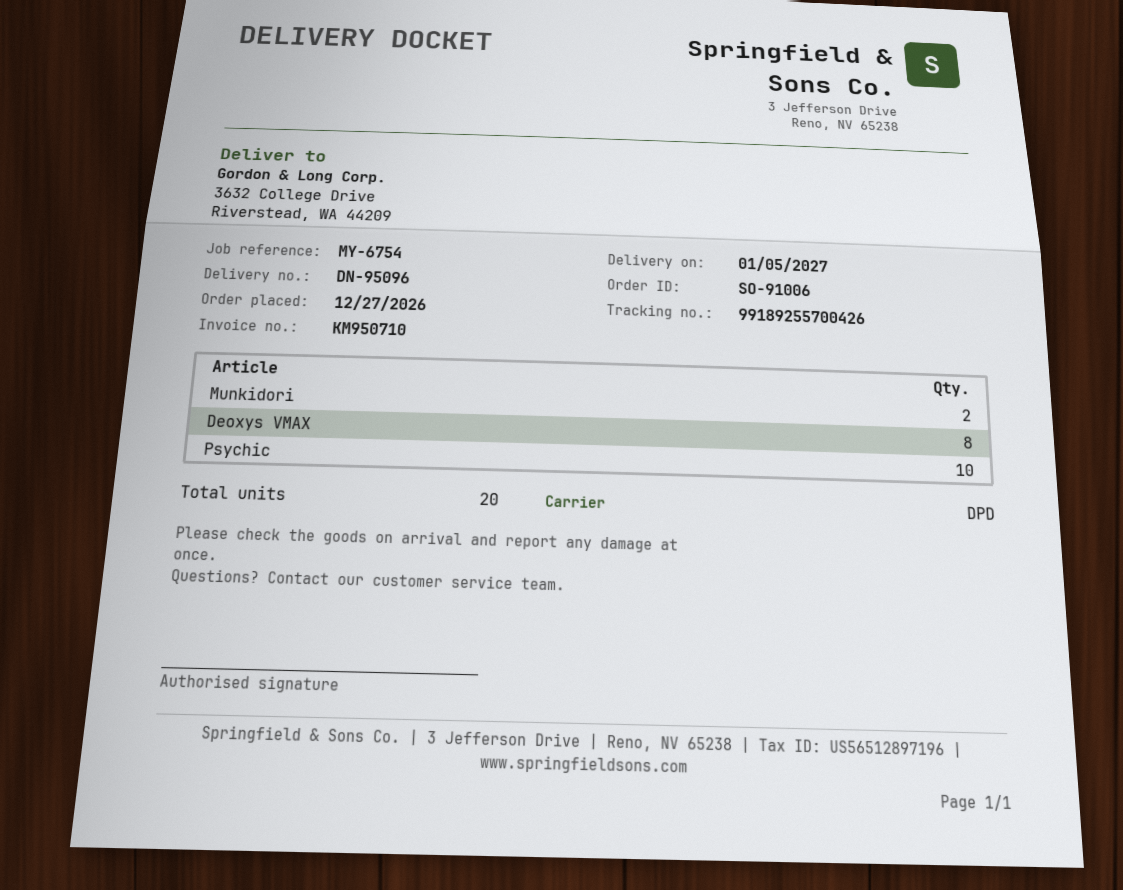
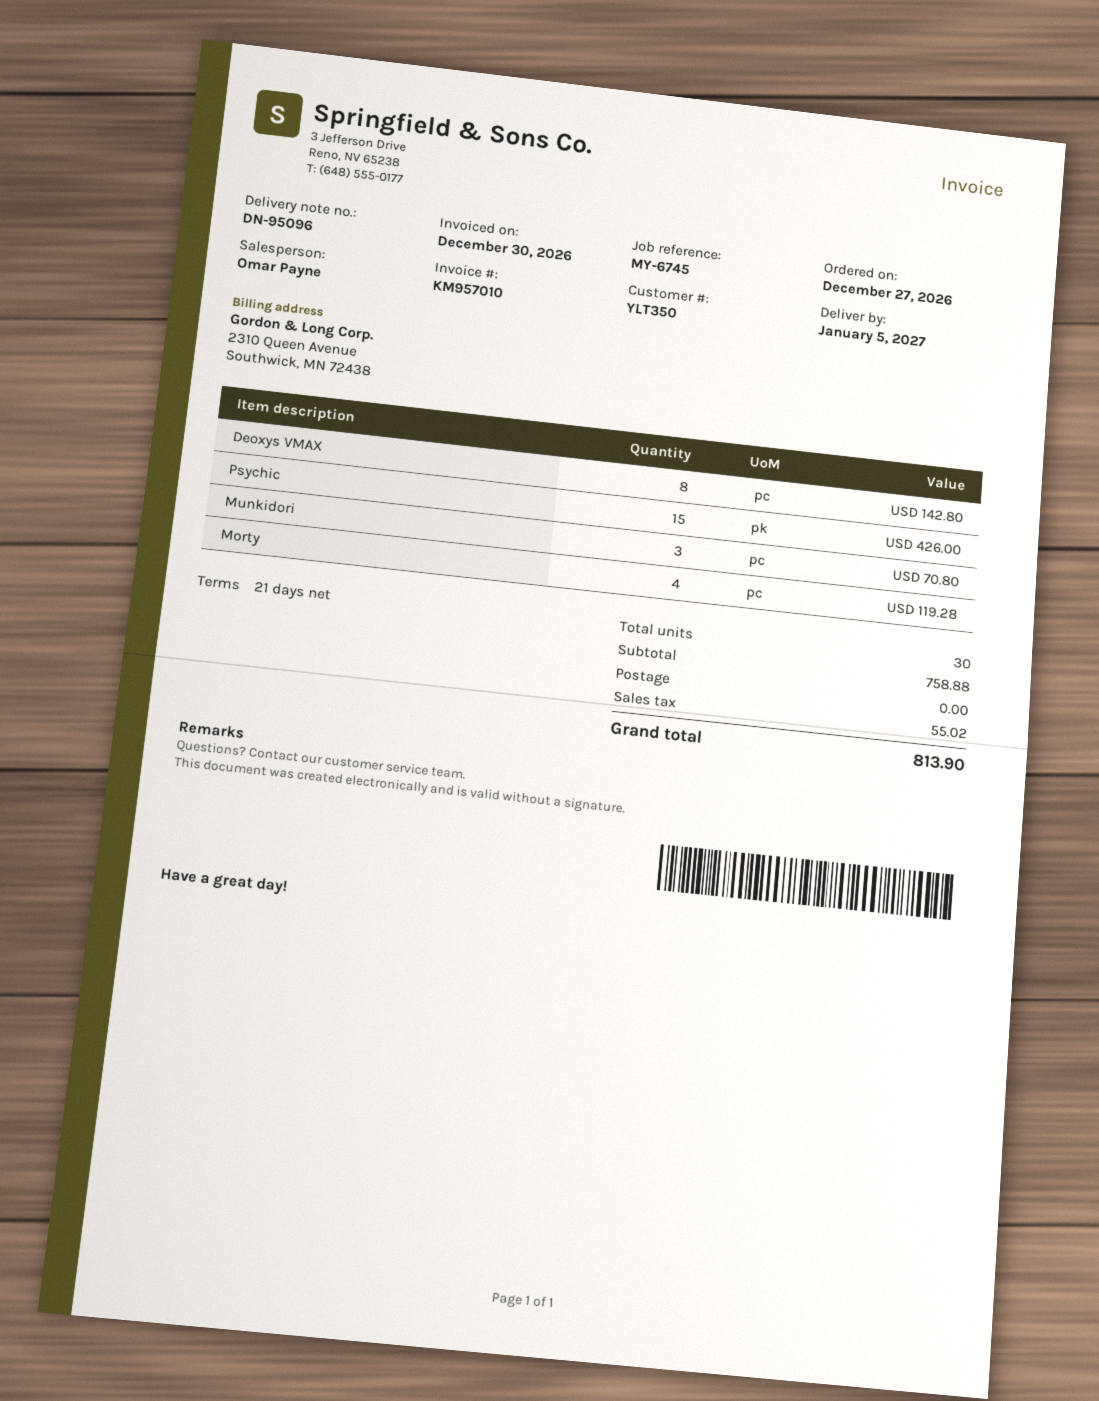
invoice number: KM950710 -> KM957010
reference: MY-6754 -> MY-6745
Munkidori: 2 -> 3
Psychic: 10 -> 15
Morty: none -> 4
total quantity: 20 -> 30

